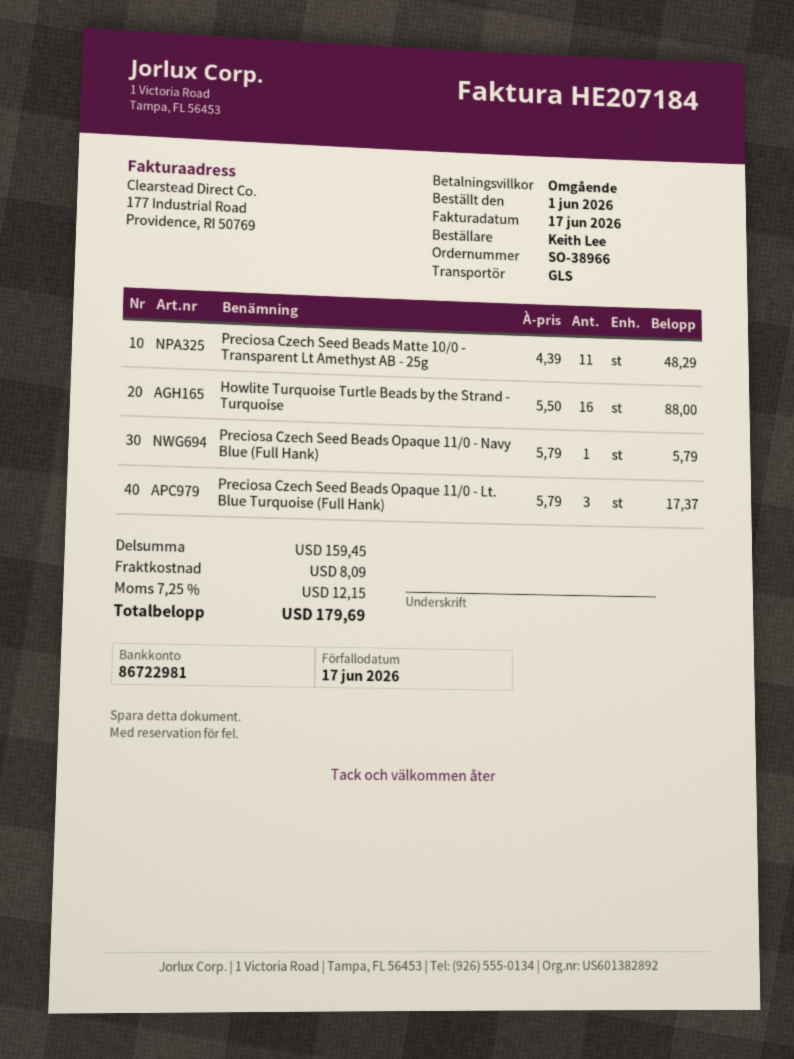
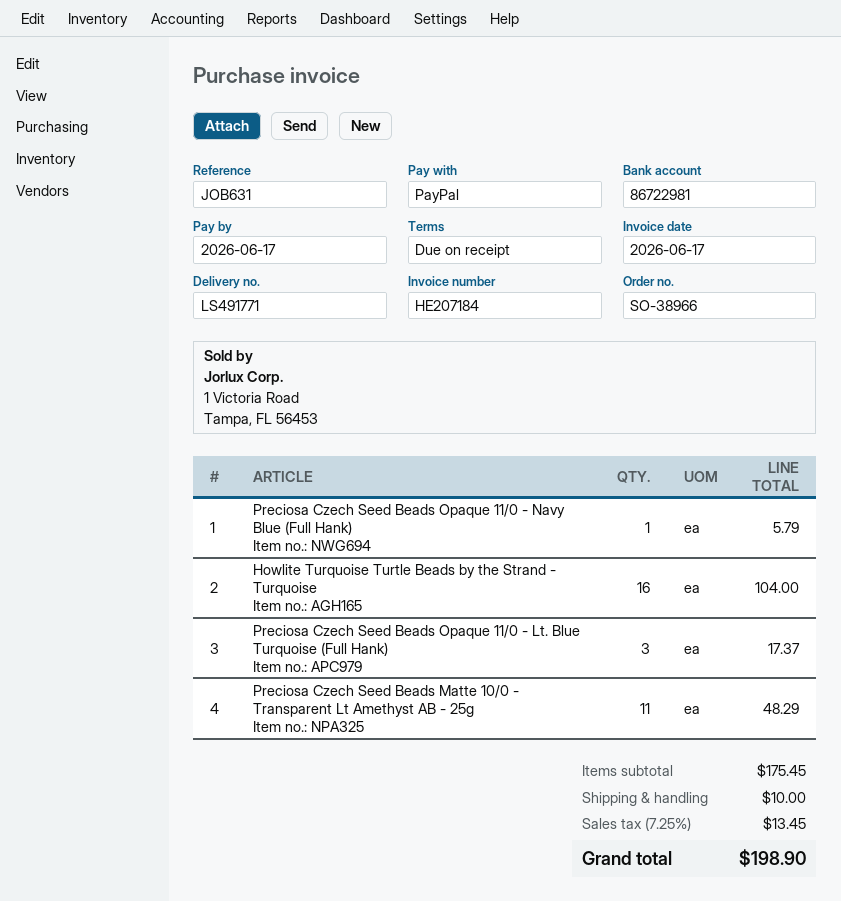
Howlite Turquoise Turtle Beads by the Strand - Turquoise: 16 for 88.00 -> 16 for 104.00
subtotal: 159.45 -> 175.45
shipping: 8.09 -> 10.00
tax: 7.25% = 12.15 -> 7.25% = 13.45
total: 179.69 -> 198.90

